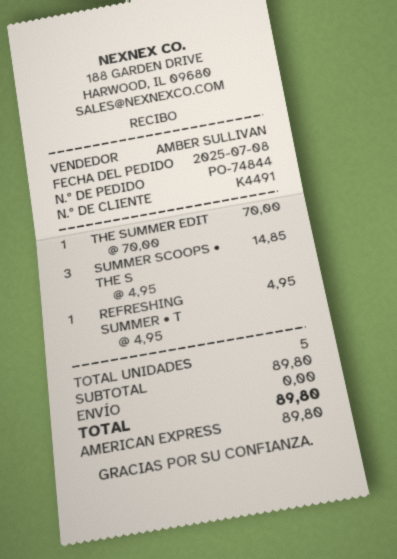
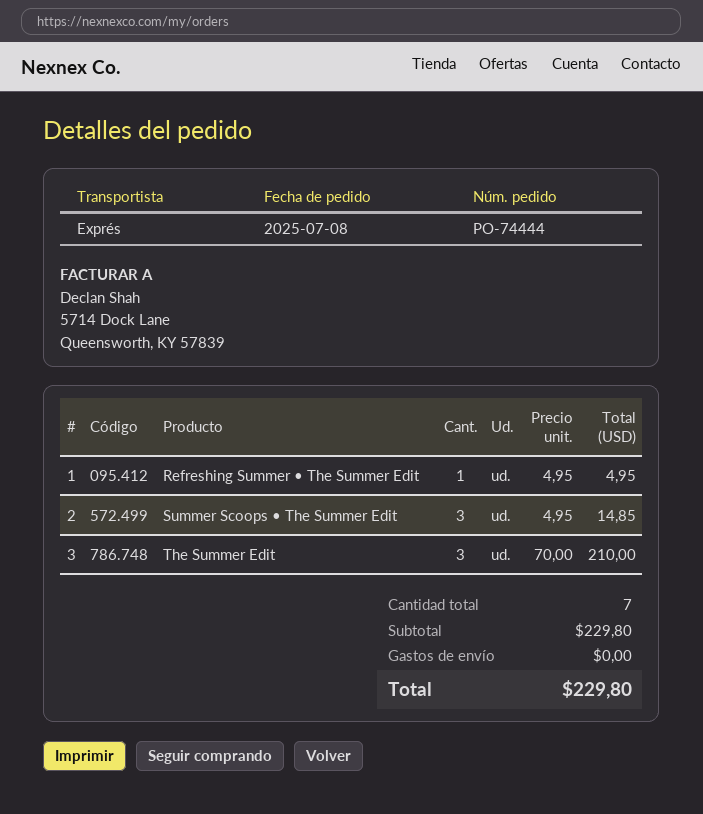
order number: PO-74844 -> PO-74444
THE SUMMER EDIT: 1 x 70.00 = 70.00 -> 3 x 70.00 = 210.00
total quantity: 5 -> 7
subtotal: 89.80 -> 229.80
total: 89.80 -> 229.80

